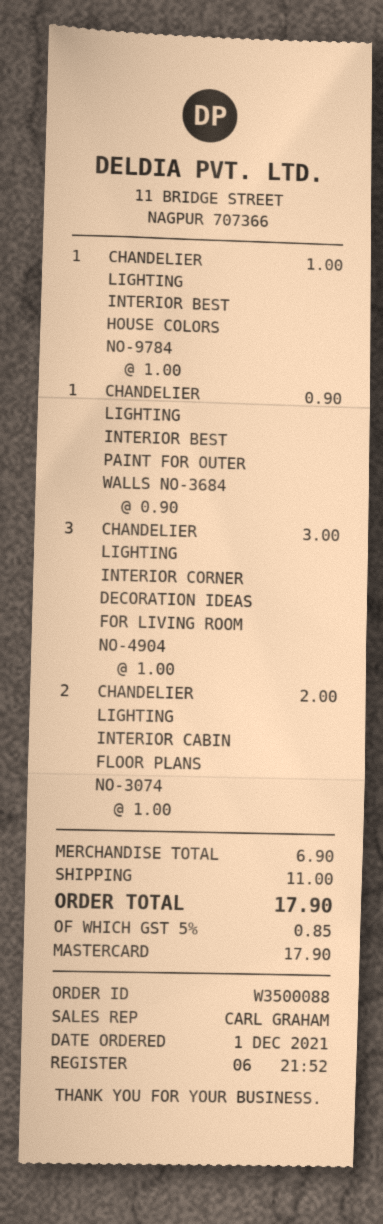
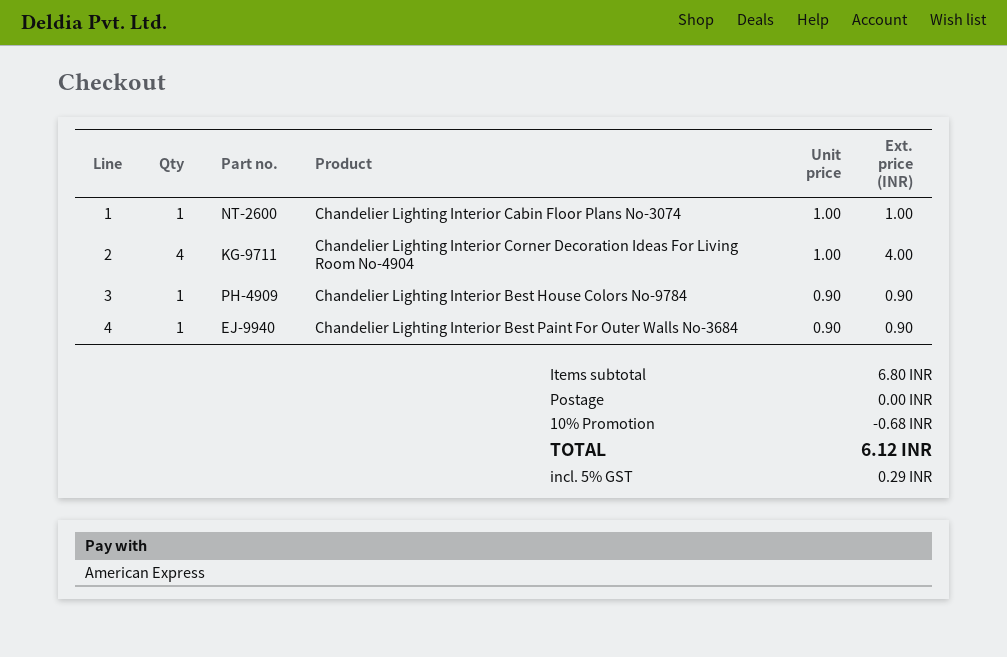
payment method: Mastercard -> American Express
CHANDELIER LIGHTING INTERIOR BEST HOUSE COLORS NO-9784: 1 x 1.00 = 1.00 -> 1 x 0.90 = 0.90
CHANDELIER LIGHTING INTERIOR CORNER DECORATION IDEAS FOR LIVING ROOM NO-4904: 3 x 1.00 = 3.00 -> 4 x 1.00 = 4.00
CHANDELIER LIGHTING INTERIOR CABIN FLOOR PLANS NO-3074: 2 x 1.00 = 2.00 -> 1 x 1.00 = 1.00
subtotal: 6.90 -> 6.80
discount: none -> 10% = 0.68
shipping: 11.00 -> 0.00
tax: 5% = 0.85 -> 5% = 0.29
total: 17.90 -> 6.12

